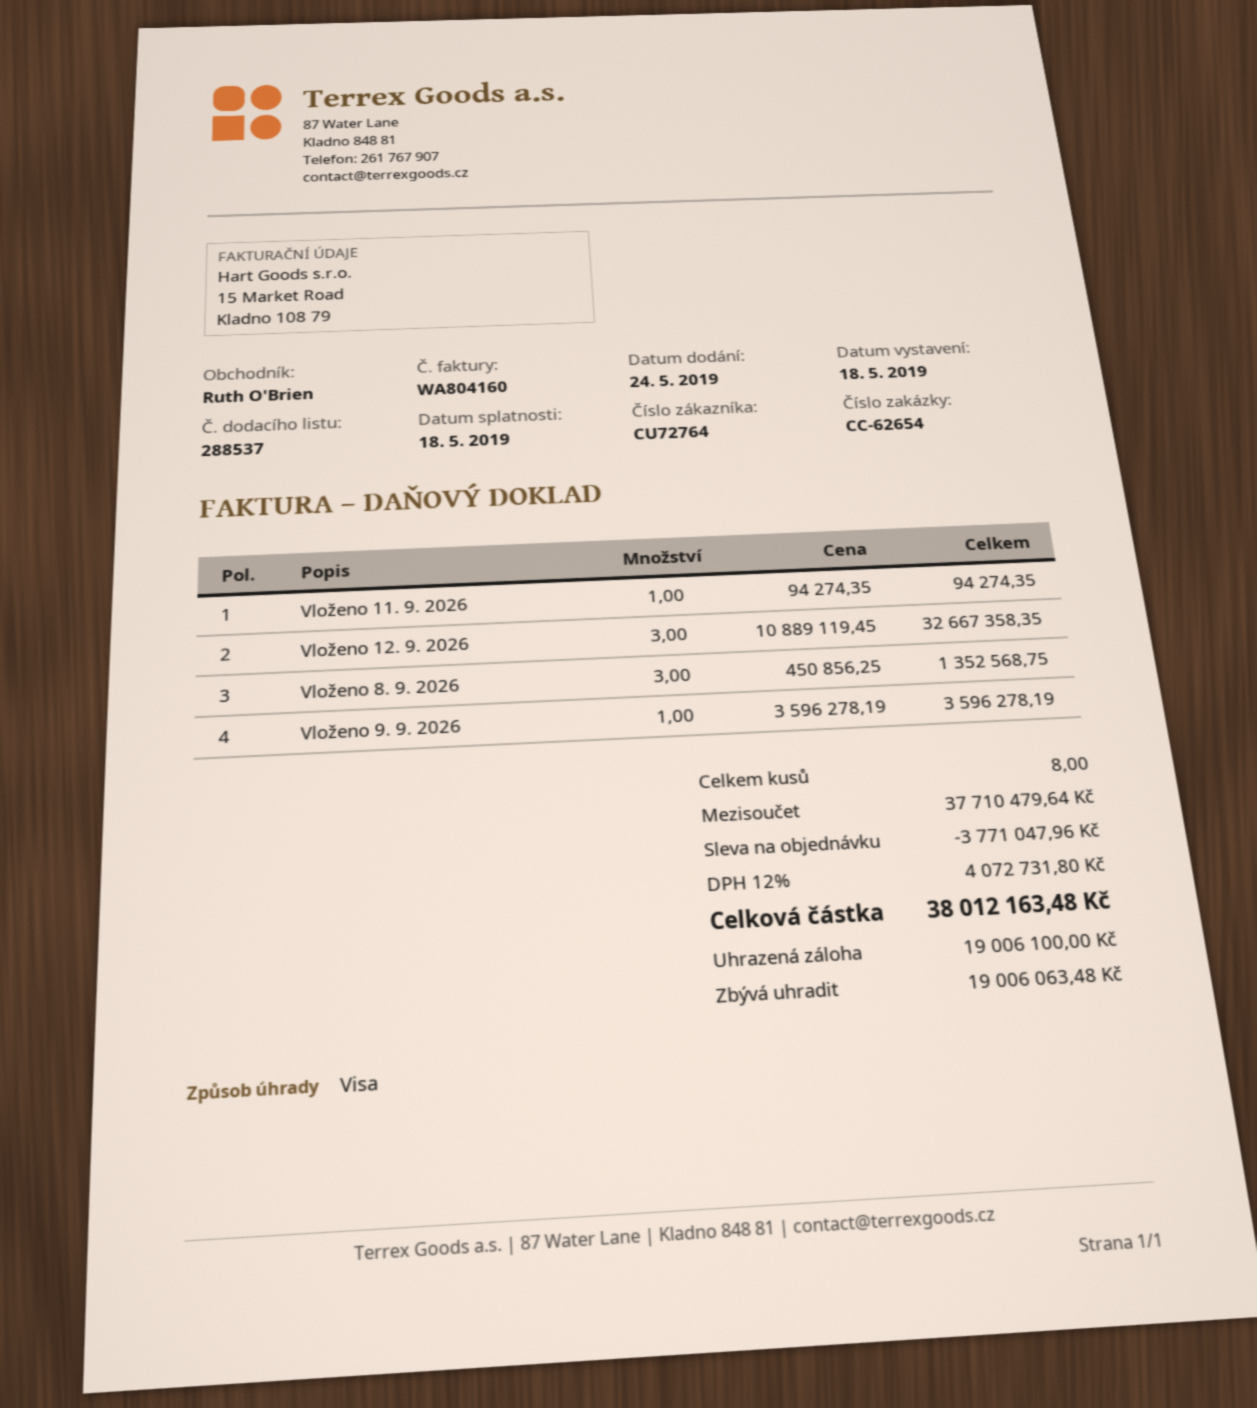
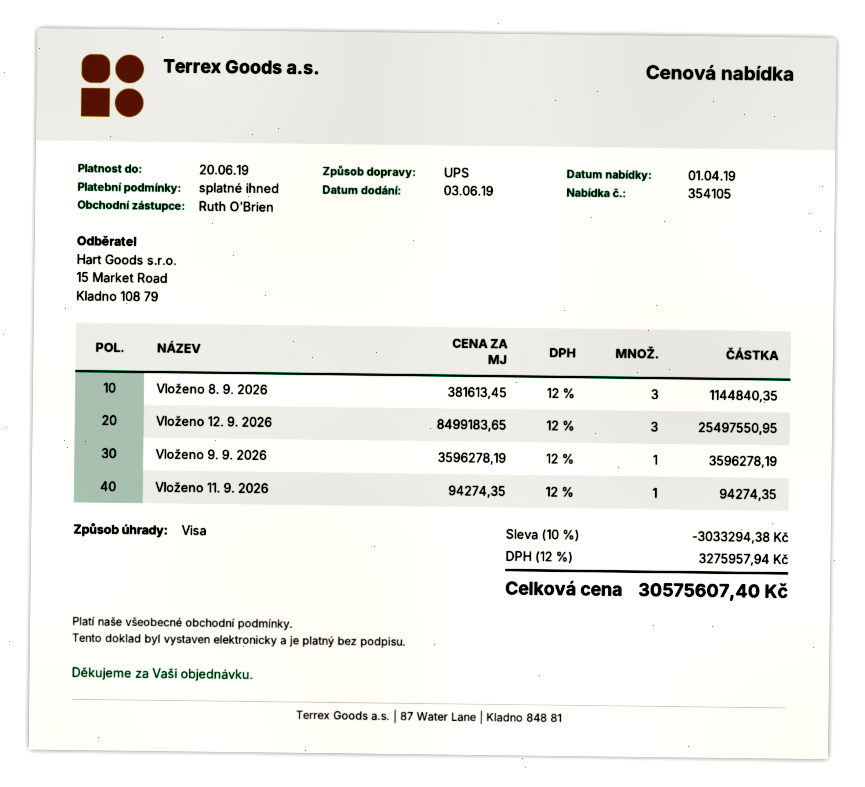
delivery date: 2019-05-24 -> 2019-06-03
Vloženo 12. 9. 2026: 3 x 10889119.45 = 32667358.35 -> 3 x 8499183.65 = 25497550.95
Vloženo 8. 9. 2026: 3 x 450856.25 = 1352568.75 -> 3 x 381613.45 = 1144840.35
discount: 3771047.96 -> 3033294.38
tax: 12% = 4072731.80 -> 12% = 3275957.94
total: 38012163.48 -> 30575607.40

